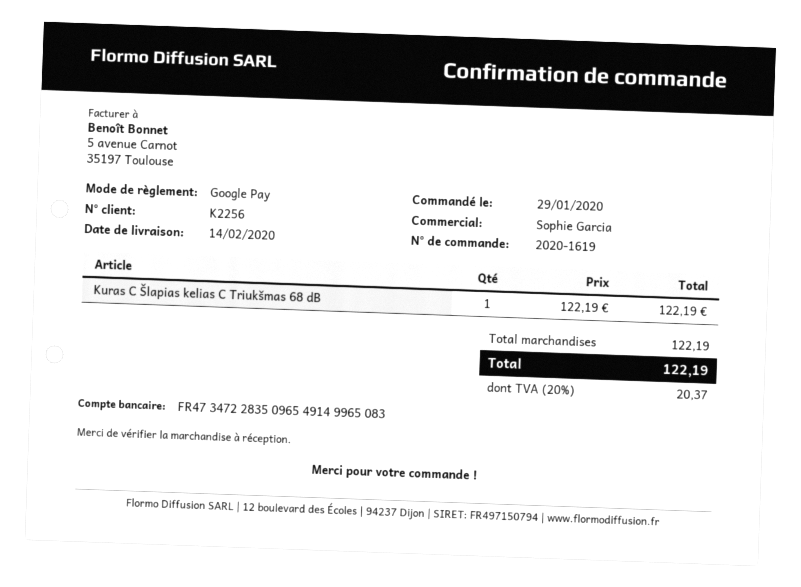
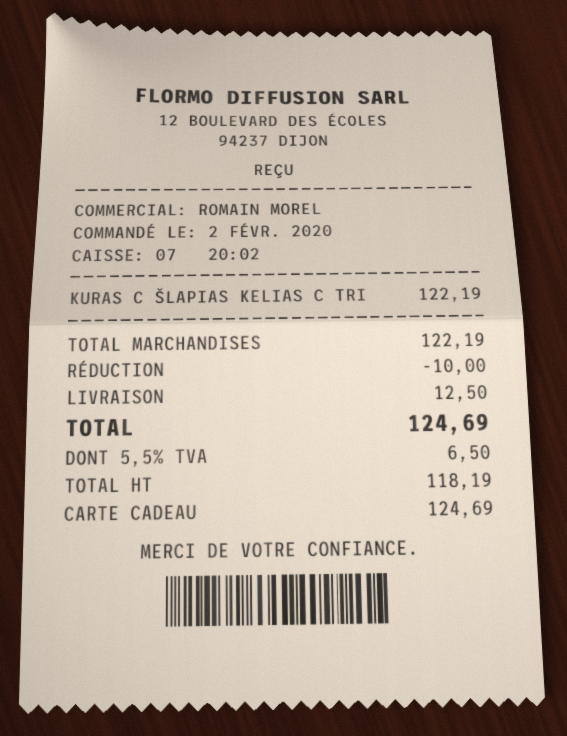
order date: 2020-01-29 -> 2020-02-02
sales rep: Sophie Garcia -> ROMAIN MOREL
payment method: Google Pay -> gift card
discount: none -> 10.00
shipping: none -> 12.50
tax: 20% = 20.37 -> 5.5% = 6.50
total: 122.19 -> 124.69

